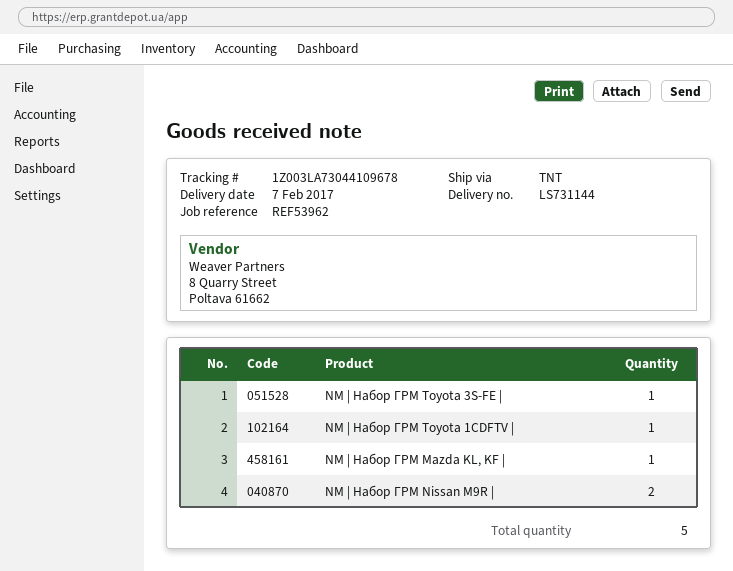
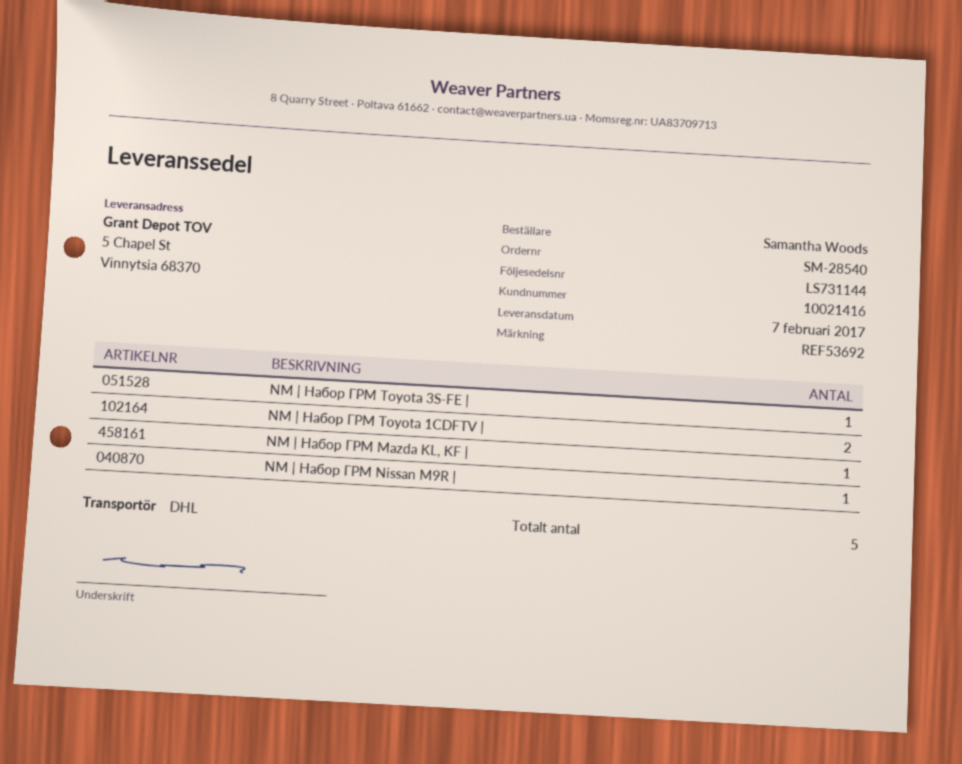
reference: REF53962 -> REF53692
shipping method: TNT -> DHL
NM | Набор ГРМ Toyota 1CDFTV |: 1 -> 2
NM | Набор ГРМ Nissan M9R |: 2 -> 1

